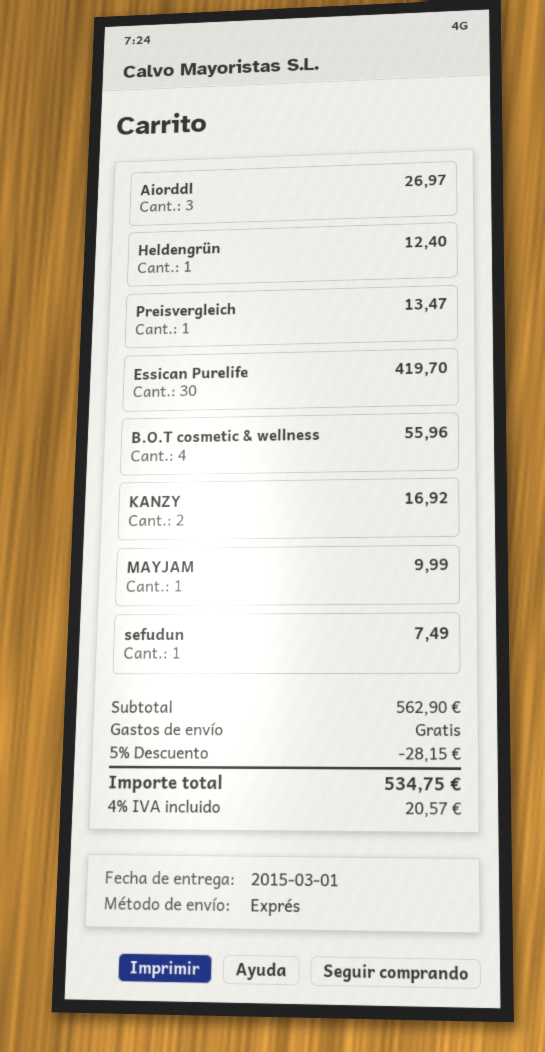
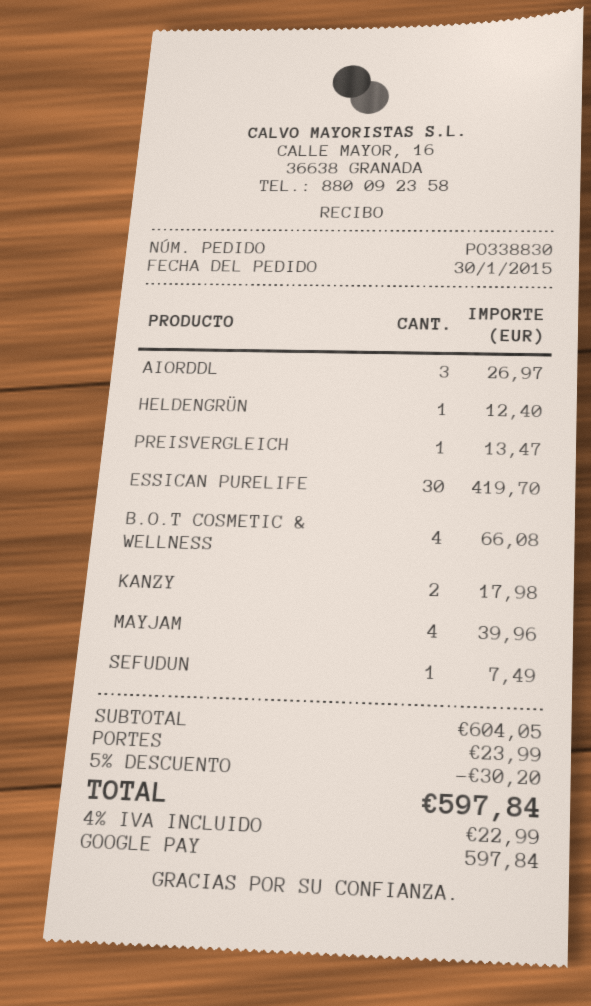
B.O.T cosmetic & wellness: 4 for 55.96 -> 4 for 66.08
KANZY: 2 for 16.92 -> 2 for 17.98
MAYJAM: 1 for 9.99 -> 4 for 39.96
subtotal: 562.90 -> 604.05
discount: 5% = 28.15 -> 5% = 30.20
shipping: 0.00 -> 23.99
tax: 4% = 20.57 -> 4% = 22.99
total: 534.75 -> 597.84

